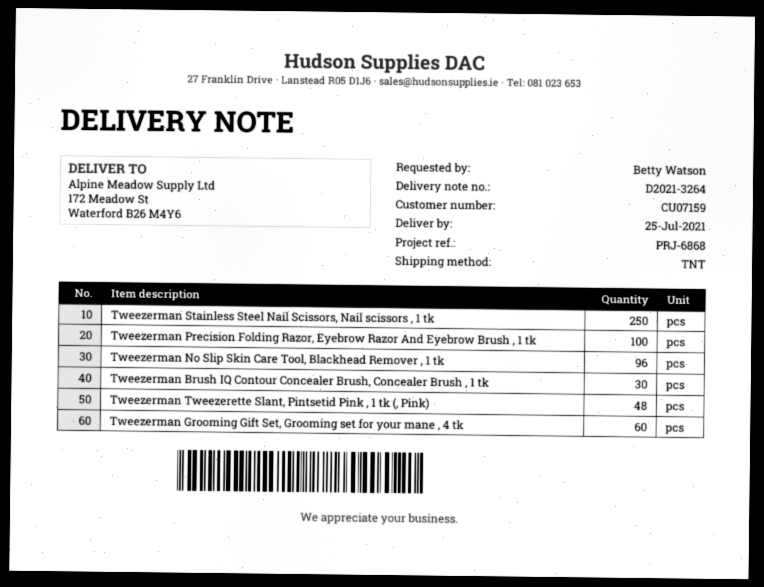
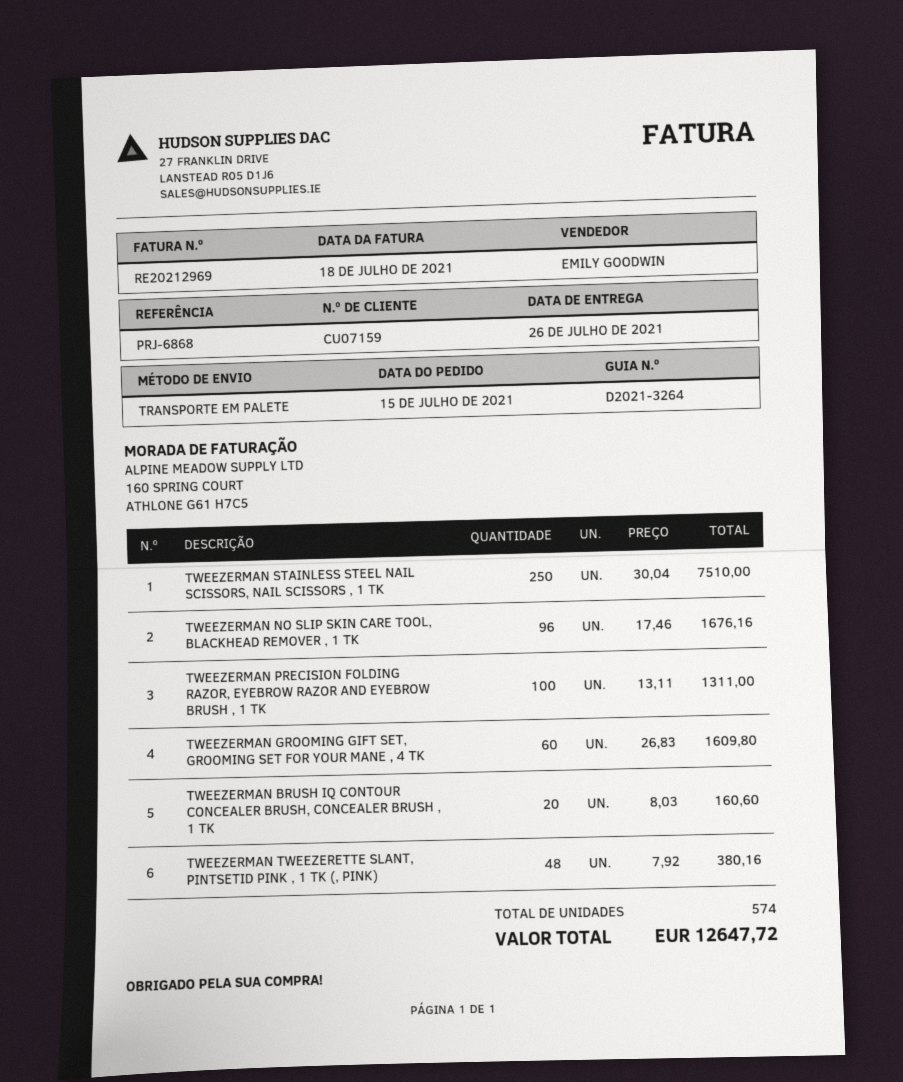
delivery date: 2021-07-25 -> 2021-07-26
shipping method: TNT -> pallet freight
Tweezerman Brush IQ Contour Concealer Brush, Concealer Brush , 1 tk: 30 -> 20

